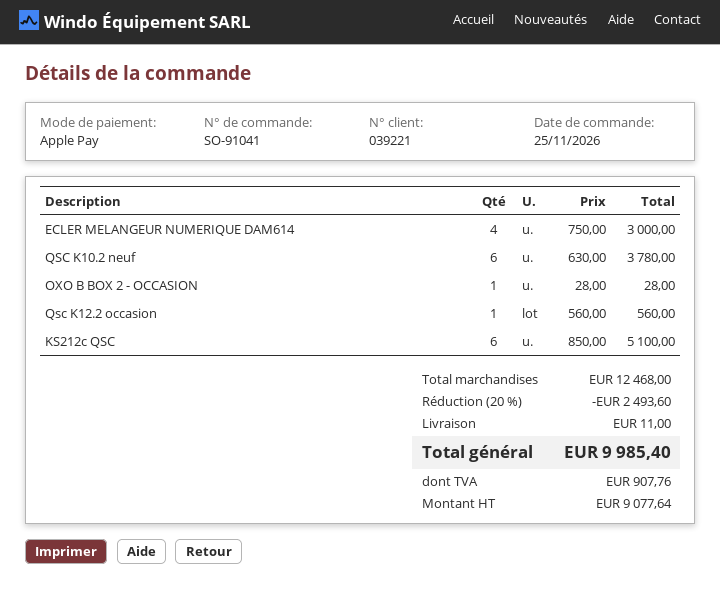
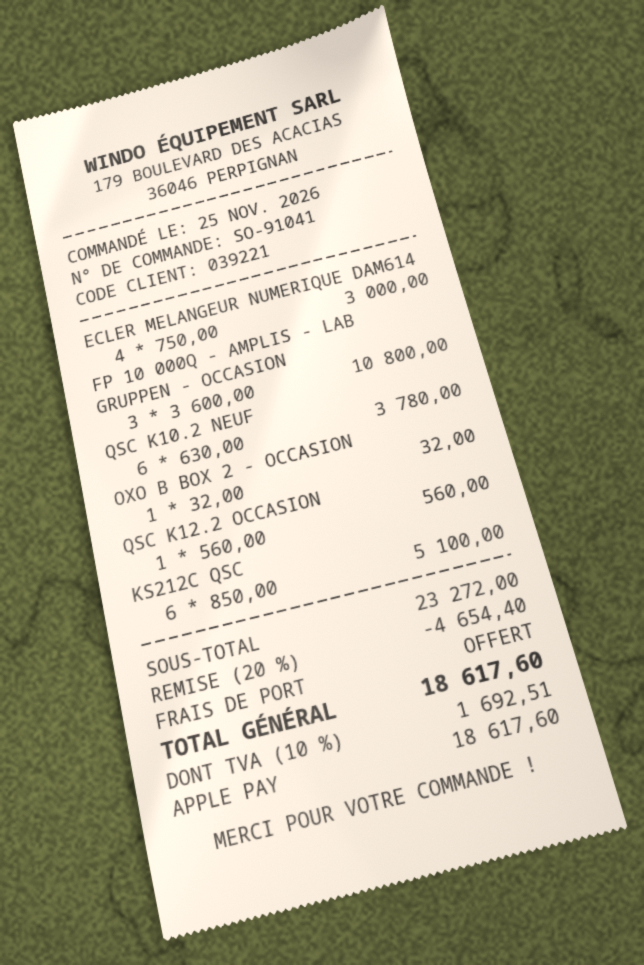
OXO B BOX 2 - OCCASION: 1 x 28.00 = 28.00 -> 1 x 32.00 = 32.00
FP 10 000Q - AMPLIS - LAB GRUPPEN - OCCASION: none -> 3 x 3600.00 = 10800.00
subtotal: 12468.00 -> 23272.00
discount: 20% = 2493.60 -> 20% = 4654.40
shipping: 11.00 -> 0.00
tax: 907.76 -> 1692.51
total: 9985.40 -> 18617.60

